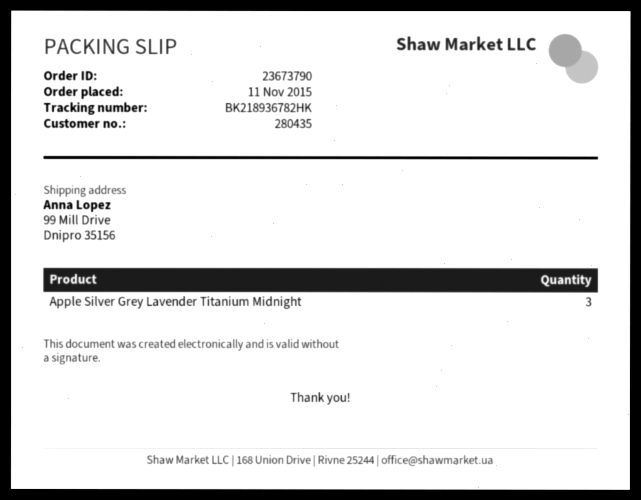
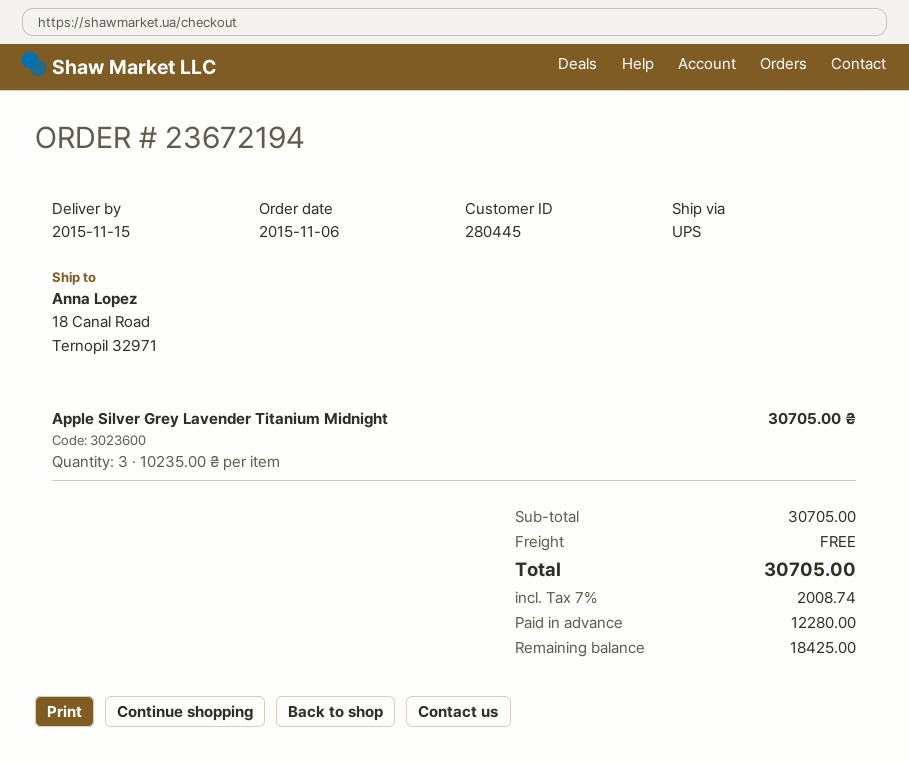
order number: 23673790 -> 23672194
order date: 2015-11-11 -> 2015-11-06
customer number: 280435 -> 280445
ship to: 99 Mill Drive, Dnipro 35156 -> 18 Canal Road, Ternopil 32971

